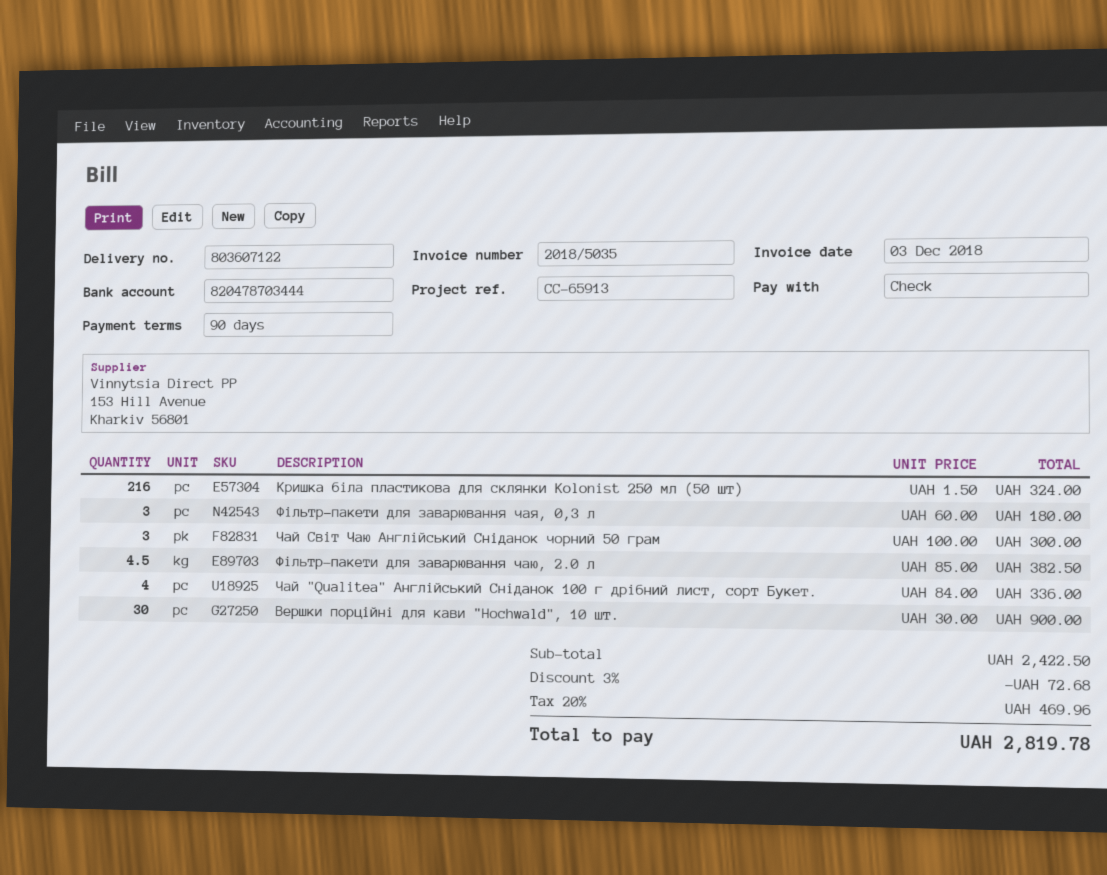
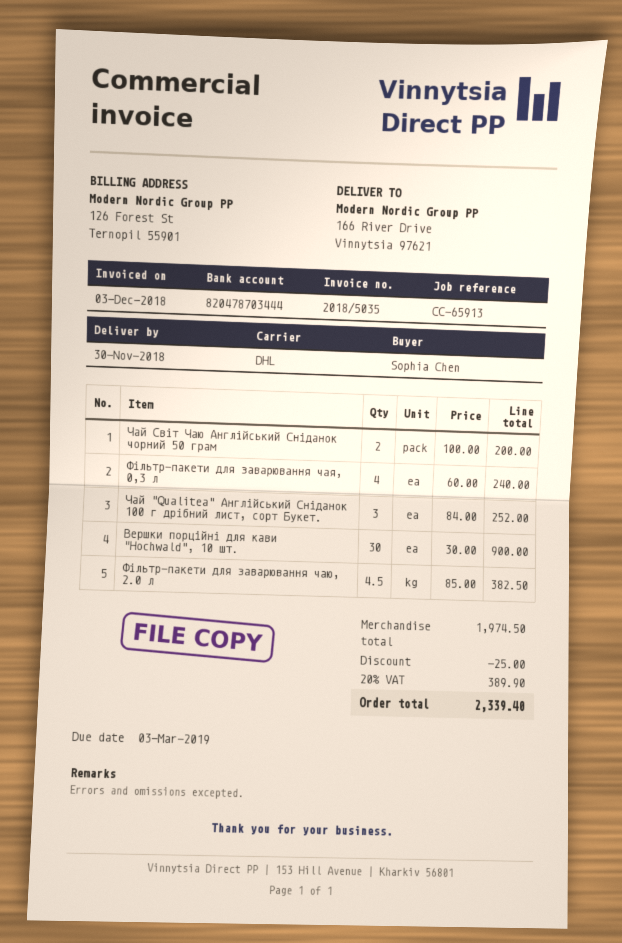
Кришка біла пластикова для склянки Kolonist 250 мл (50 шт): 216 x 1.50 = 324.00 -> none
Фільтр-пакети для заварювання чая, 0,3 л: 3 x 60.00 = 180.00 -> 4 x 60.00 = 240.00
Чай Світ Чаю Англійський Сніданок чорний 50 грам: 3 x 100.00 = 300.00 -> 2 x 100.00 = 200.00
Чай "Qualitea" Англійський Сніданок 100 г дрібний лист, сорт Букет.: 4 x 84.00 = 336.00 -> 3 x 84.00 = 252.00
subtotal: 2422.50 -> 1974.50
discount: 72.68 -> 25.00
tax: 20% = 469.96 -> 20% = 389.90
total: 2819.78 -> 2339.40

